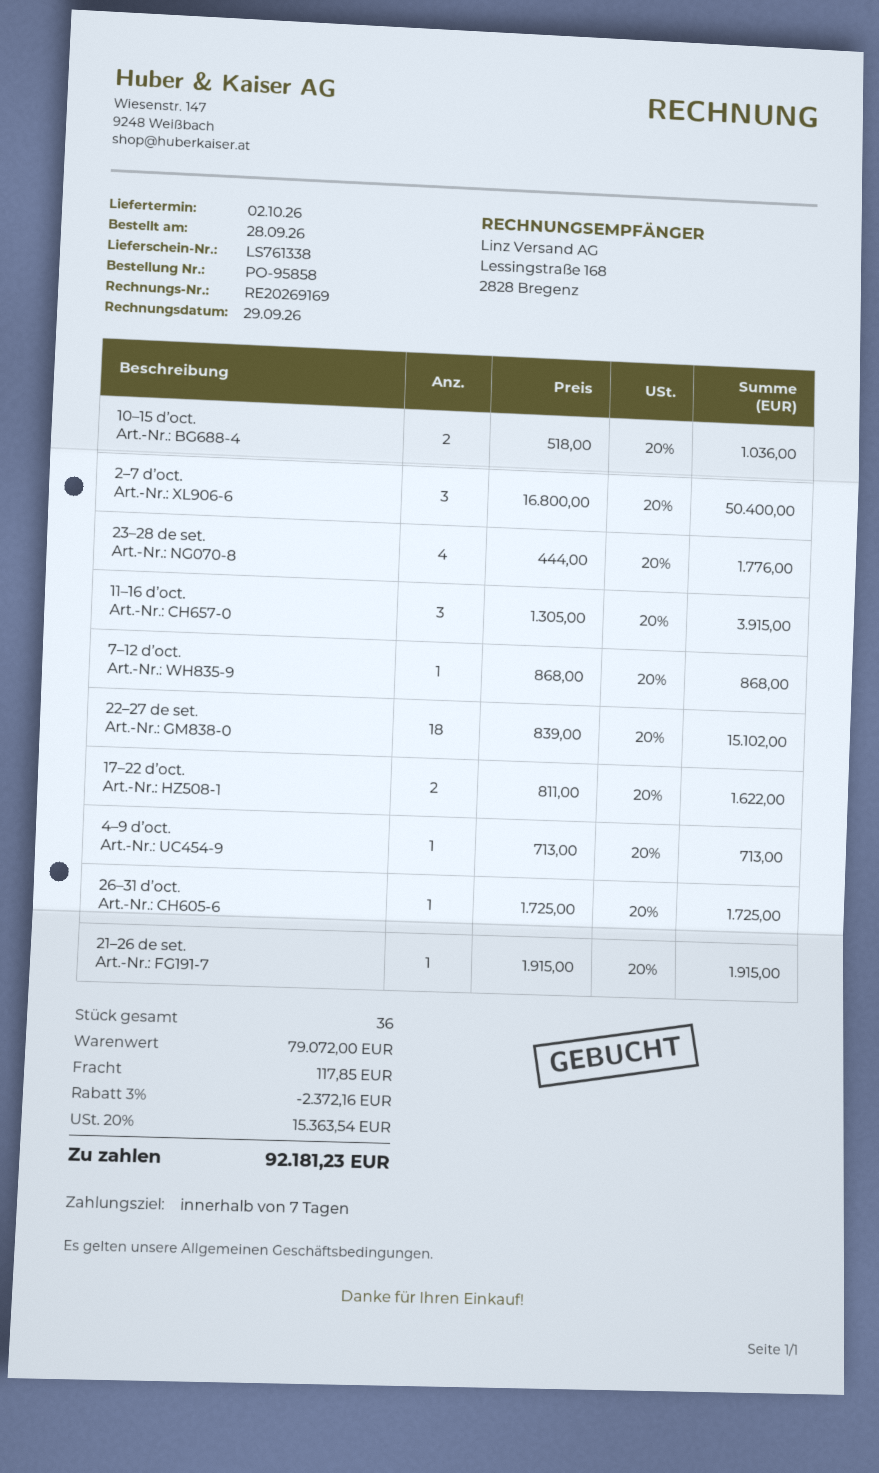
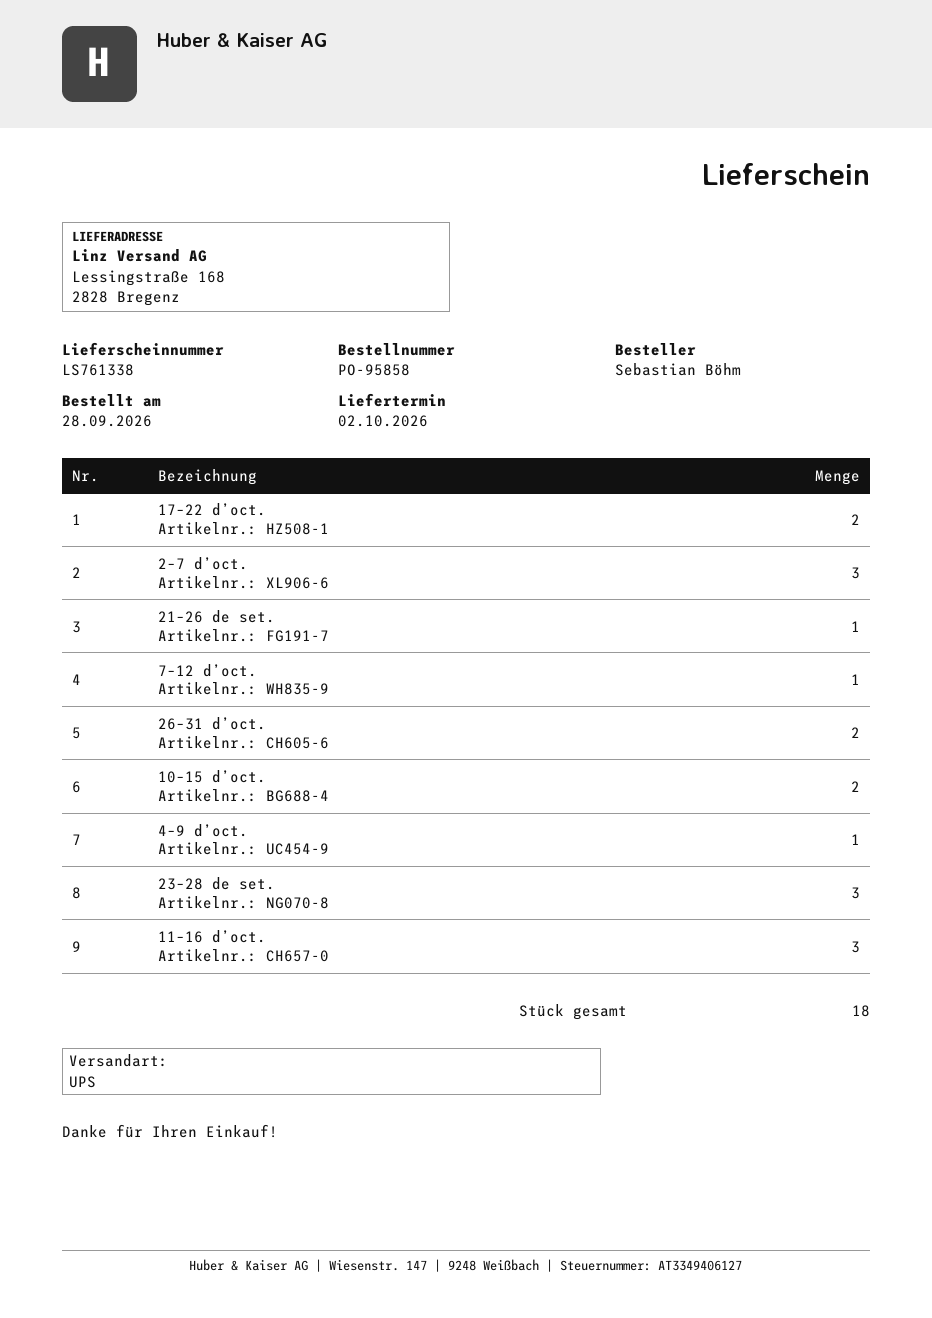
23–28 de set.: 4 -> 3
22–27 de set.: 18 -> none
26–31 d’oct.: 1 -> 2
total quantity: 36 -> 18

